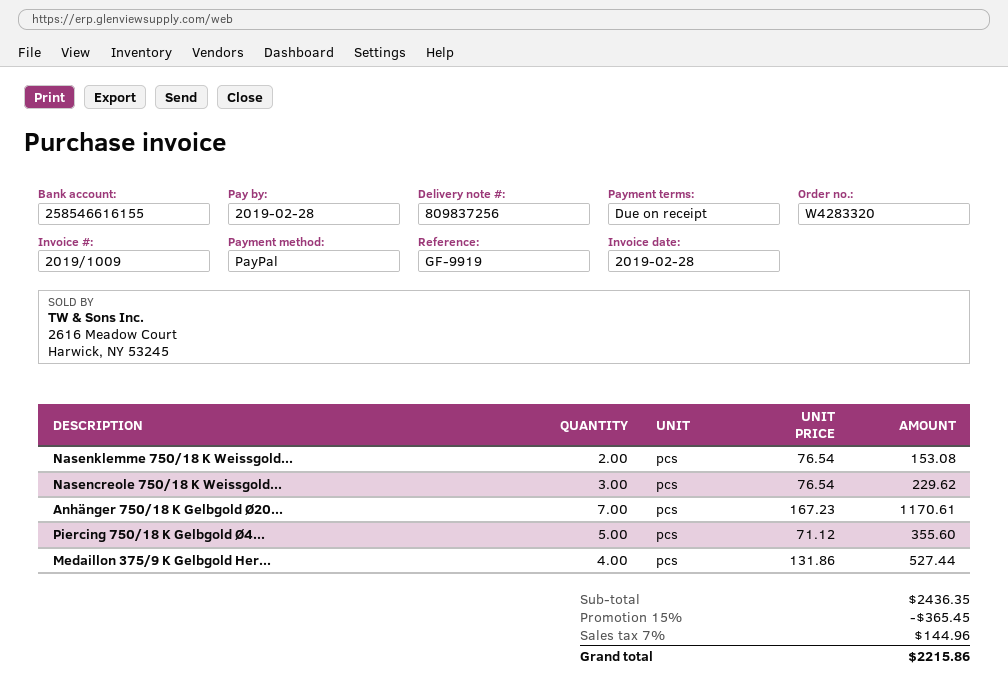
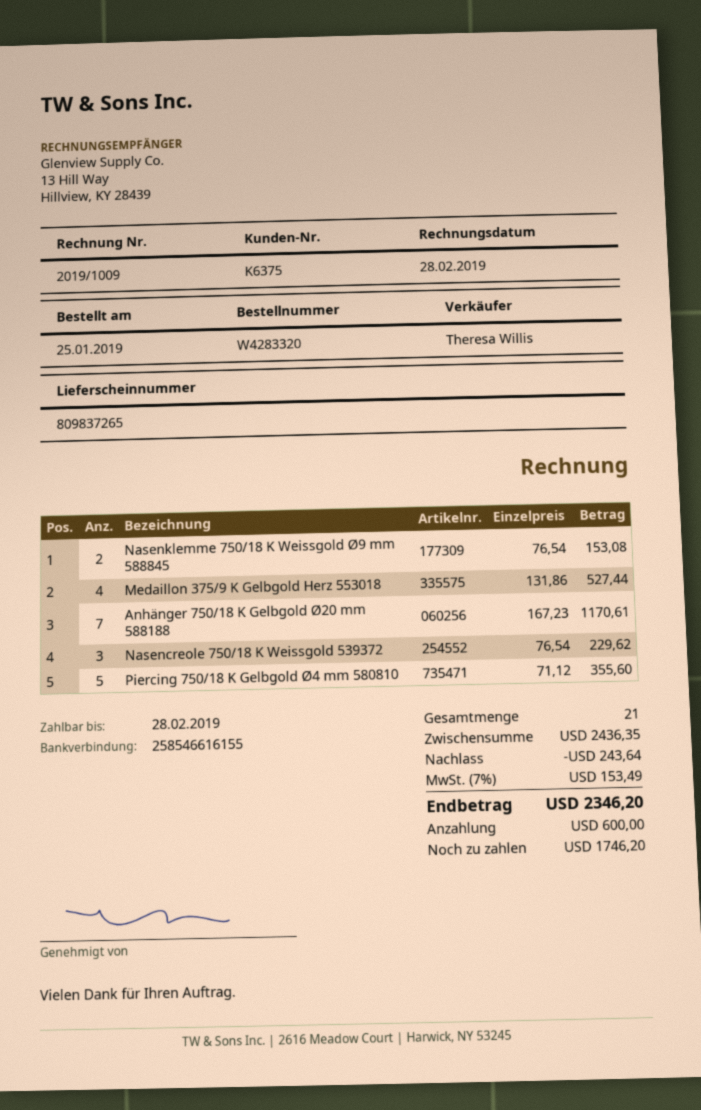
delivery note number: 809837256 -> 809837265
discount: 365.45 -> 243.64
tax: 7% = 144.96 -> 7% = 153.49
total: 2215.86 -> 2346.20

